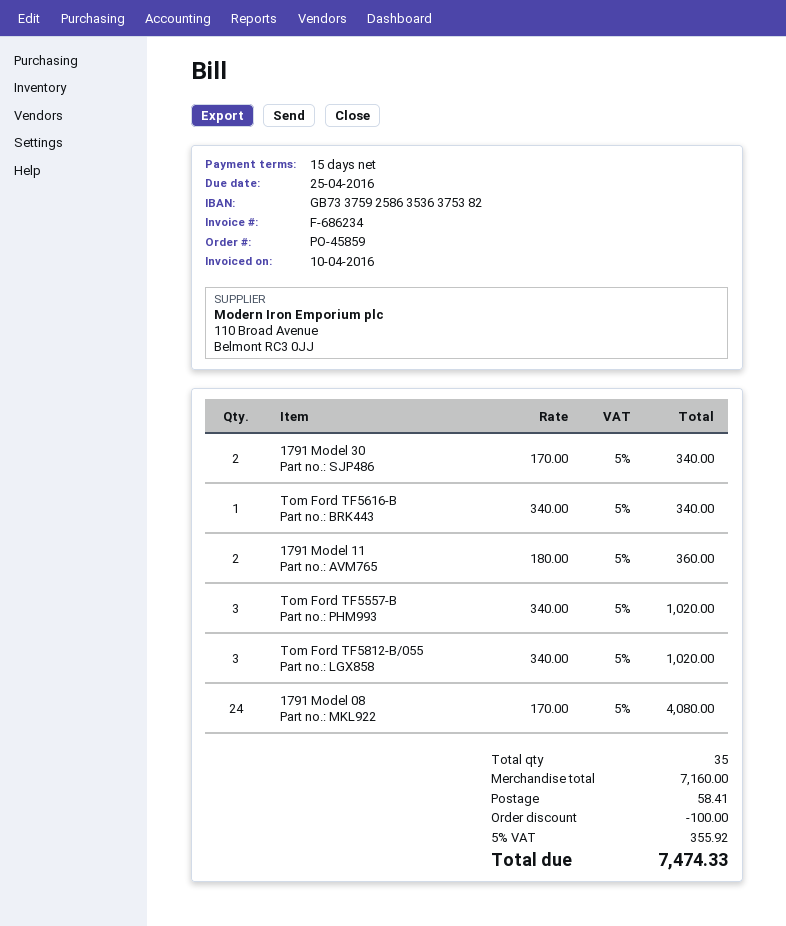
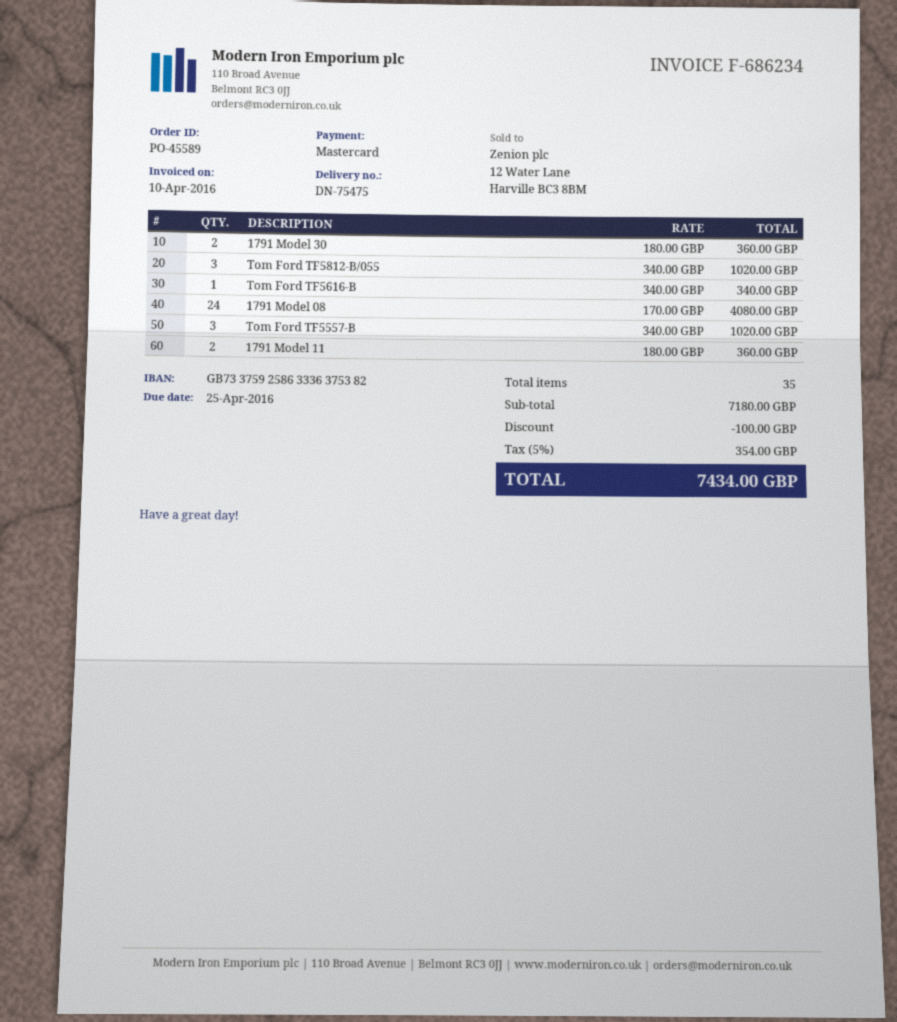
order number: PO-45859 -> PO-45589
bank account: GB73375925863536375382 -> GB73375925863336375382
1791 Model 30: 2 x 170.00 = 340.00 -> 2 x 180.00 = 360.00
subtotal: 7160.00 -> 7180.00
shipping: 58.41 -> none
tax: 5% = 355.92 -> 5% = 354.00
total: 7474.33 -> 7434.00

